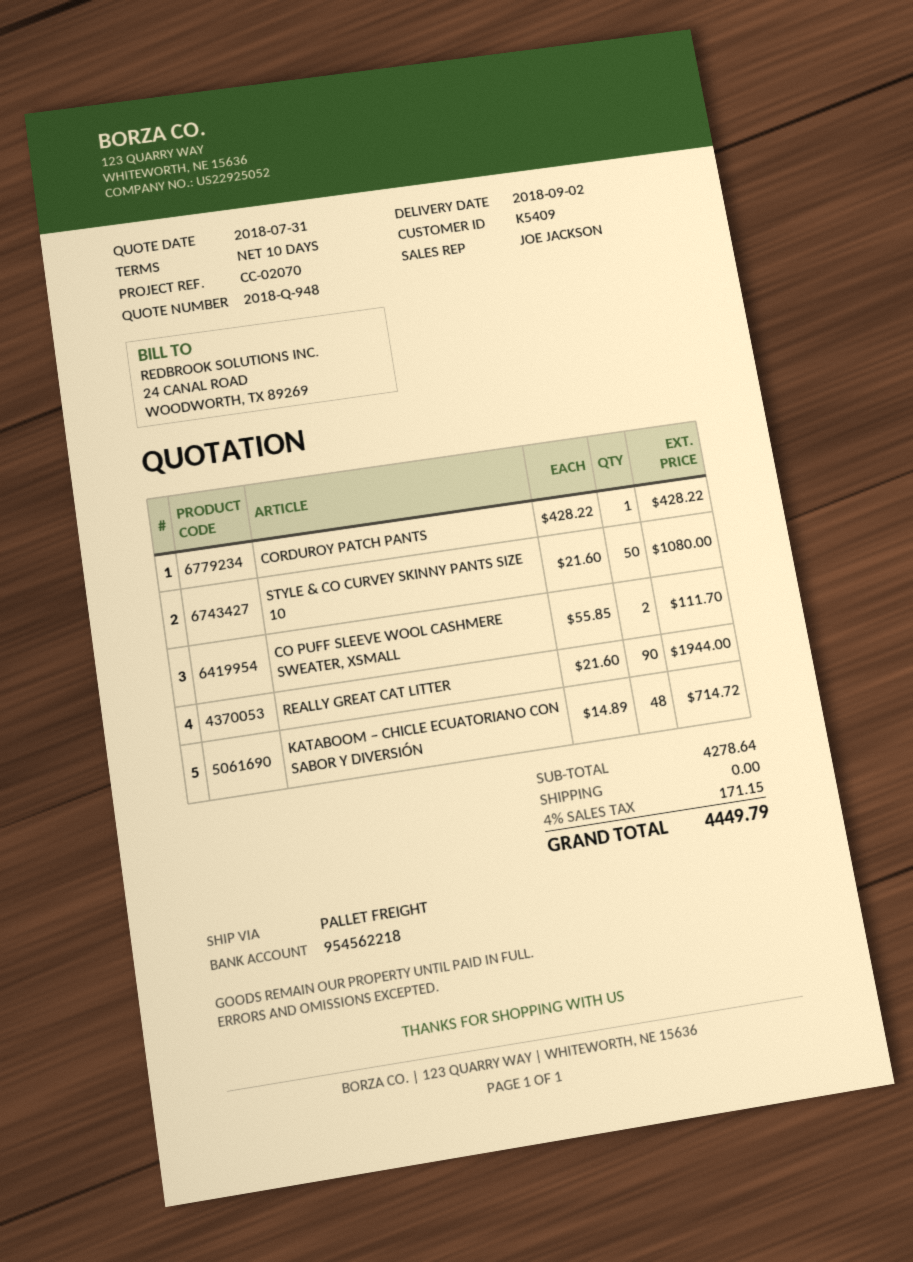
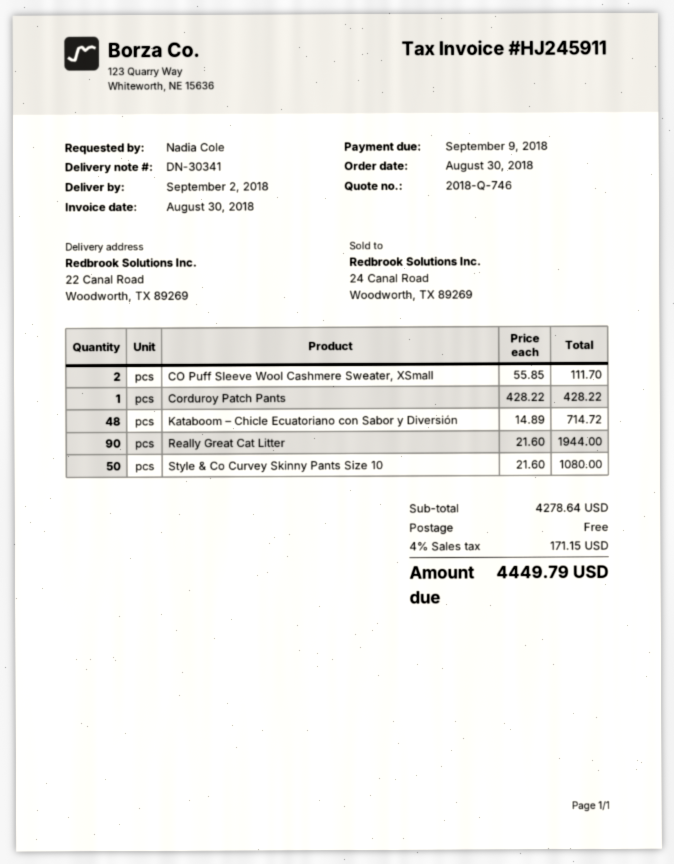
quote number: 2018-Q-948 -> 2018-Q-746

